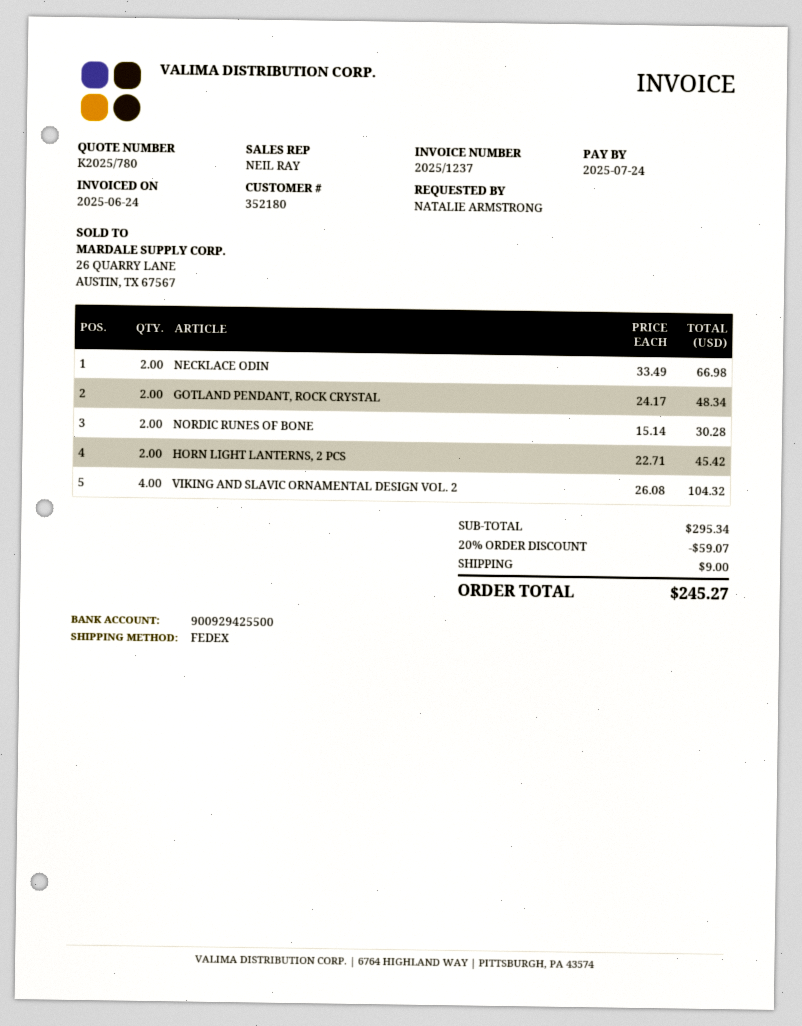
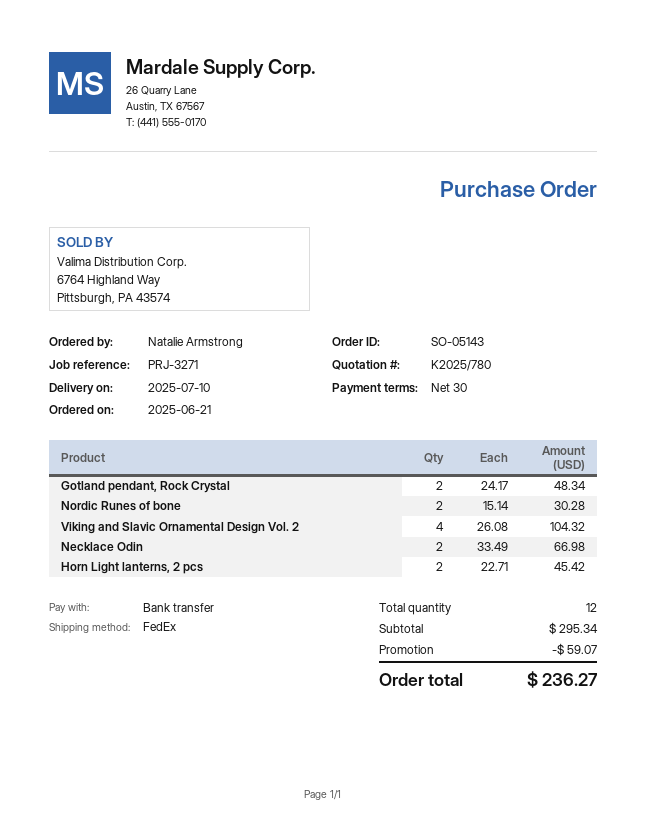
shipping: 9.00 -> none
total: 245.27 -> 236.27

